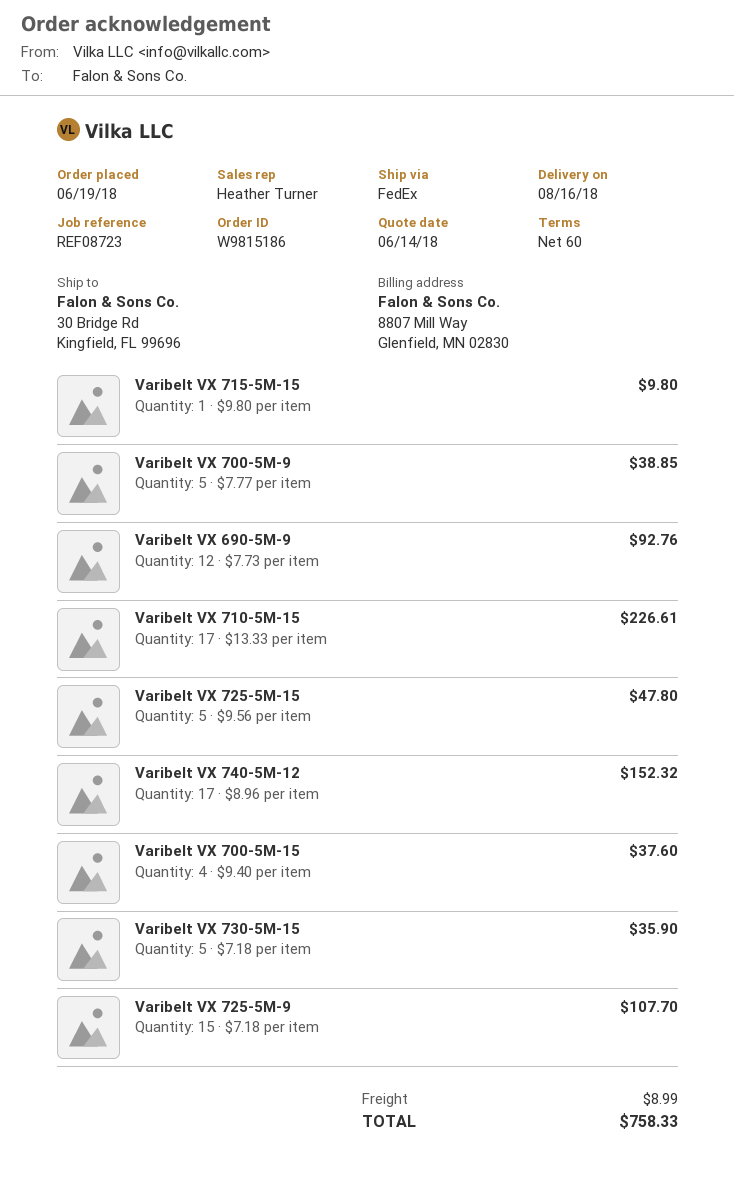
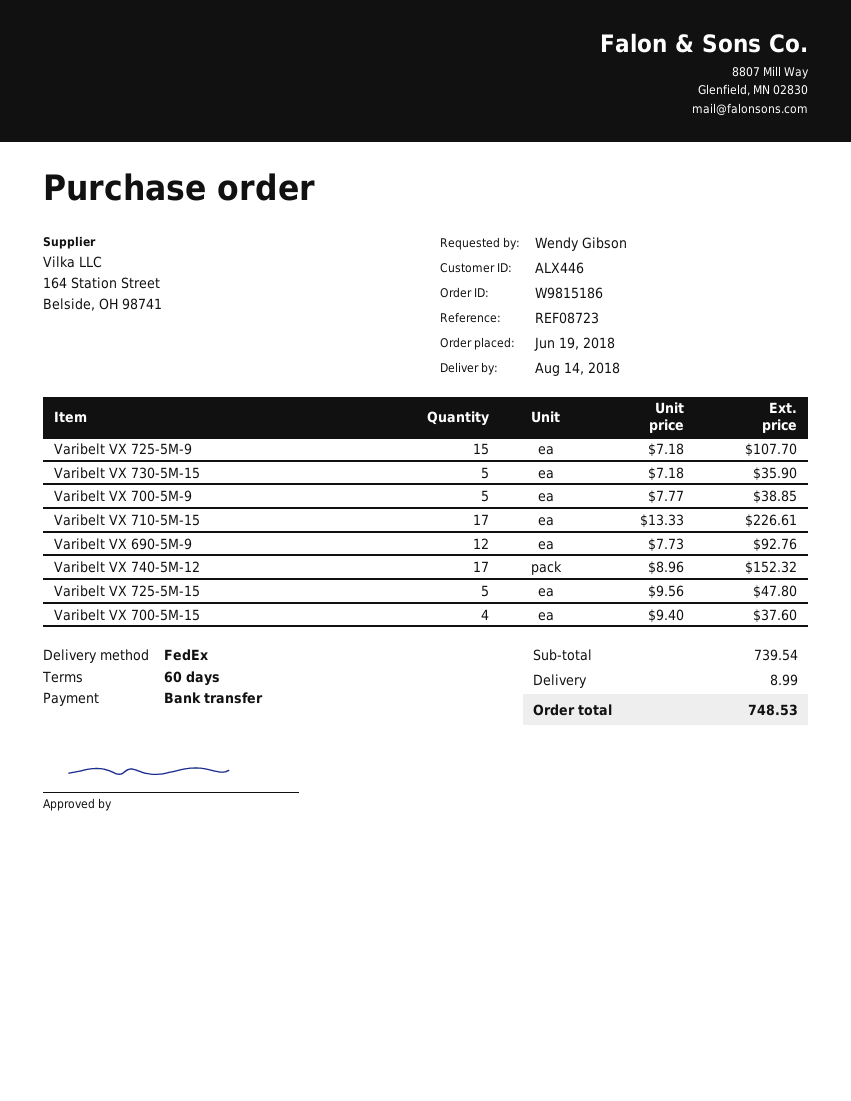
delivery date: 2018-08-16 -> 2018-08-14
Varibelt VX 715-5M-15: 1 x 9.80 = 9.80 -> none
total: 758.33 -> 748.53

